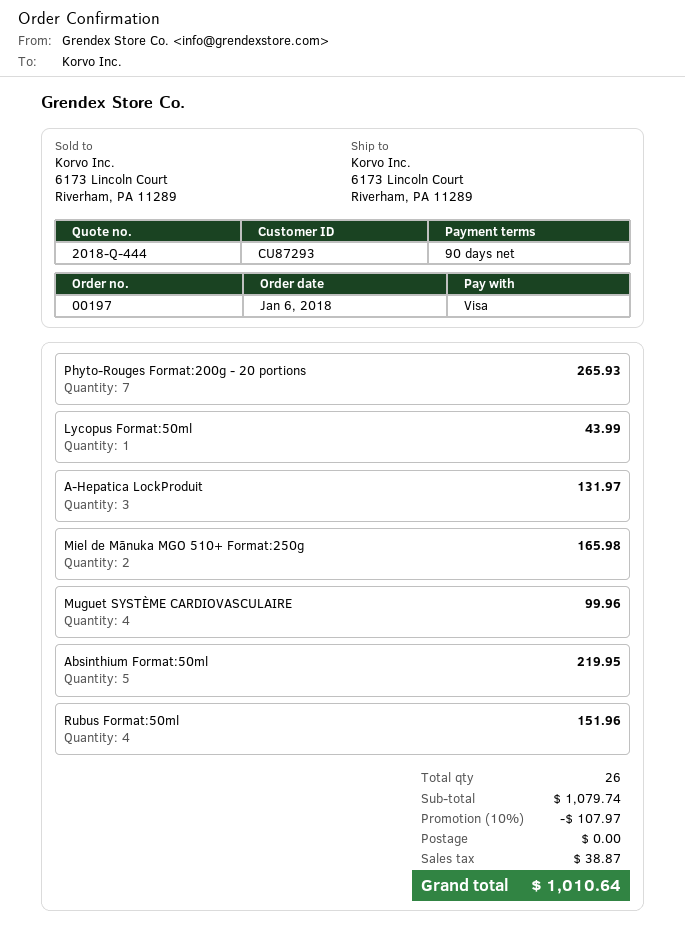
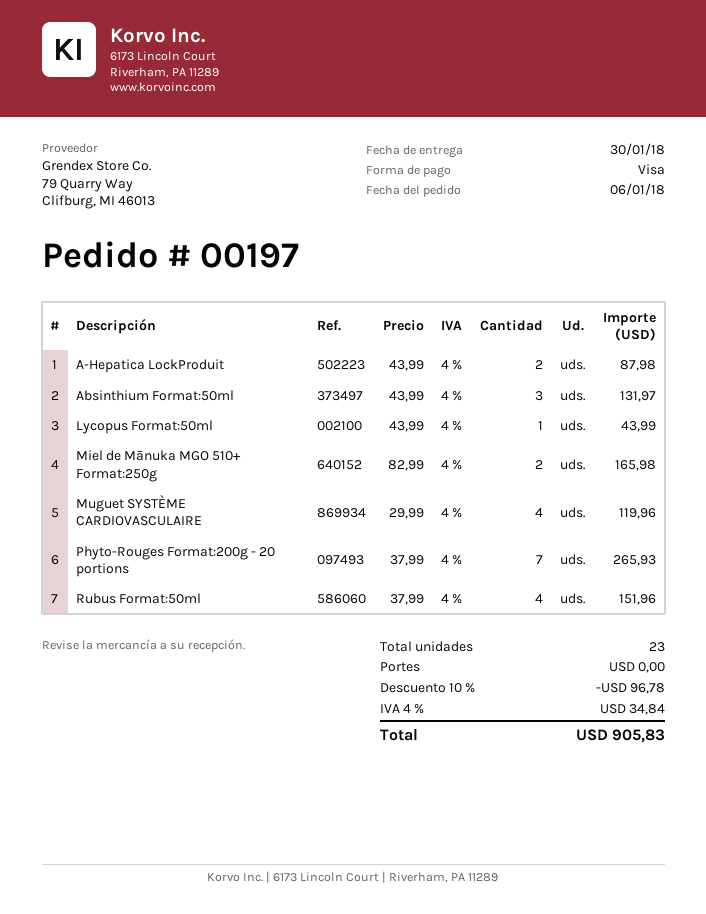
A-Hepatica LockProduit: 3 for 131.97 -> 2 for 87.98
Muguet SYSTÈME CARDIOVASCULAIRE: 4 for 99.96 -> 4 for 119.96
Absinthium Format:50ml: 5 for 219.95 -> 3 for 131.97
total quantity: 26 -> 23
discount: 10% = 107.97 -> 10% = 96.78
tax: 38.87 -> 34.84
total: 1010.64 -> 905.83

